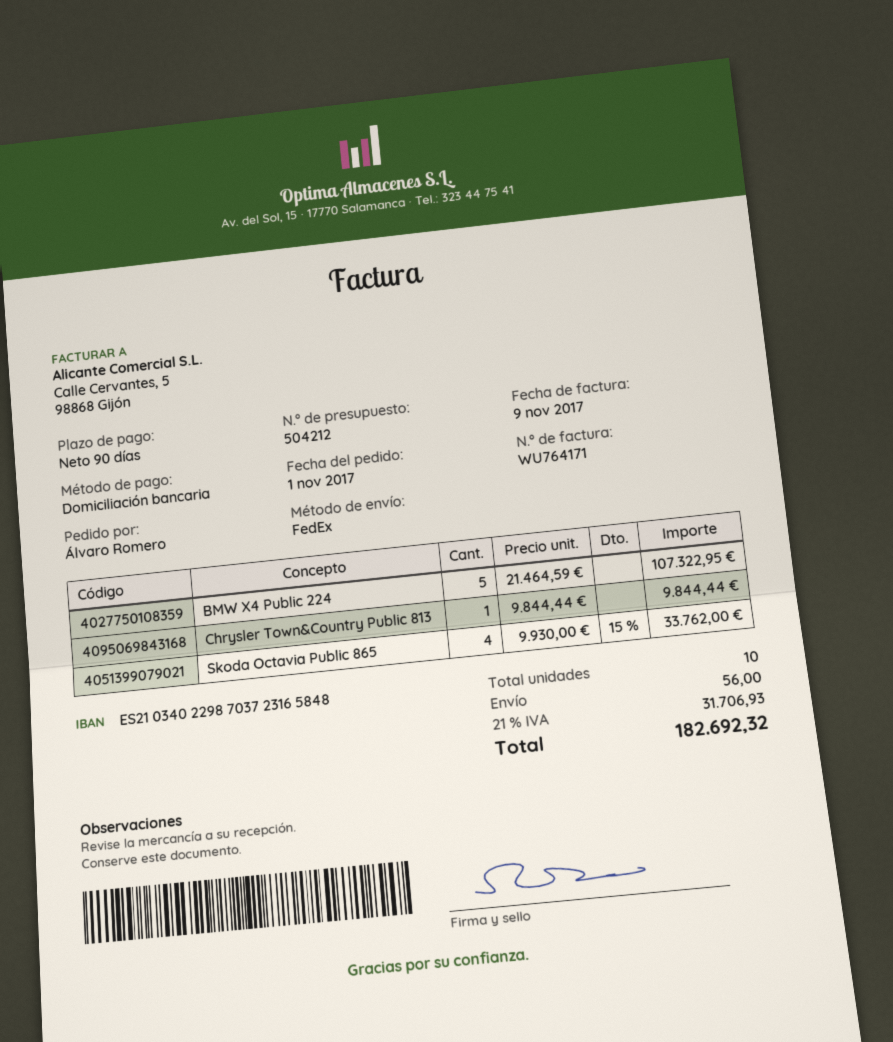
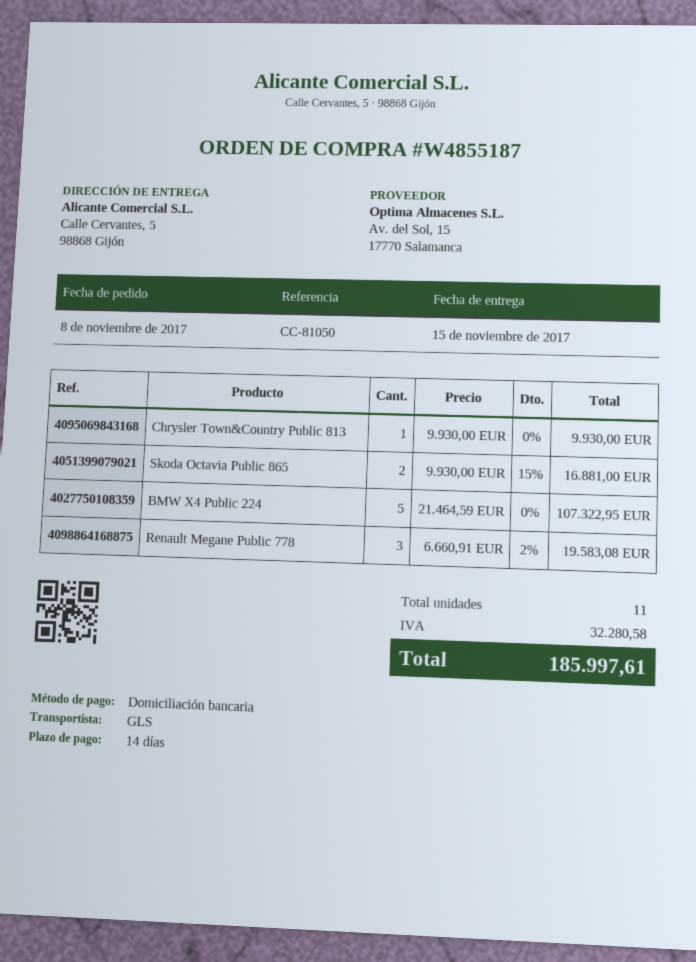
order date: 2017-11-01 -> 2017-11-08
payment terms: 90 days -> 14 days
shipping method: FedEx -> GLS
Chrysler Town&Country Public 813: 1 x 9844.44 = 9844.44 -> 1 x 9930.00 = 9930.00
Skoda Octavia Public 865: 4 x 9930.00 - 15% = 33762.00 -> 2 x 9930.00 - 15% = 16881.00
Renault Megane Public 778: none -> 3 x 6660.91 - 2% = 19583.08
total quantity: 10 -> 11
shipping: 56.00 -> none
tax: 31706.93 -> 32280.58
total: 182692.32 -> 185997.61

